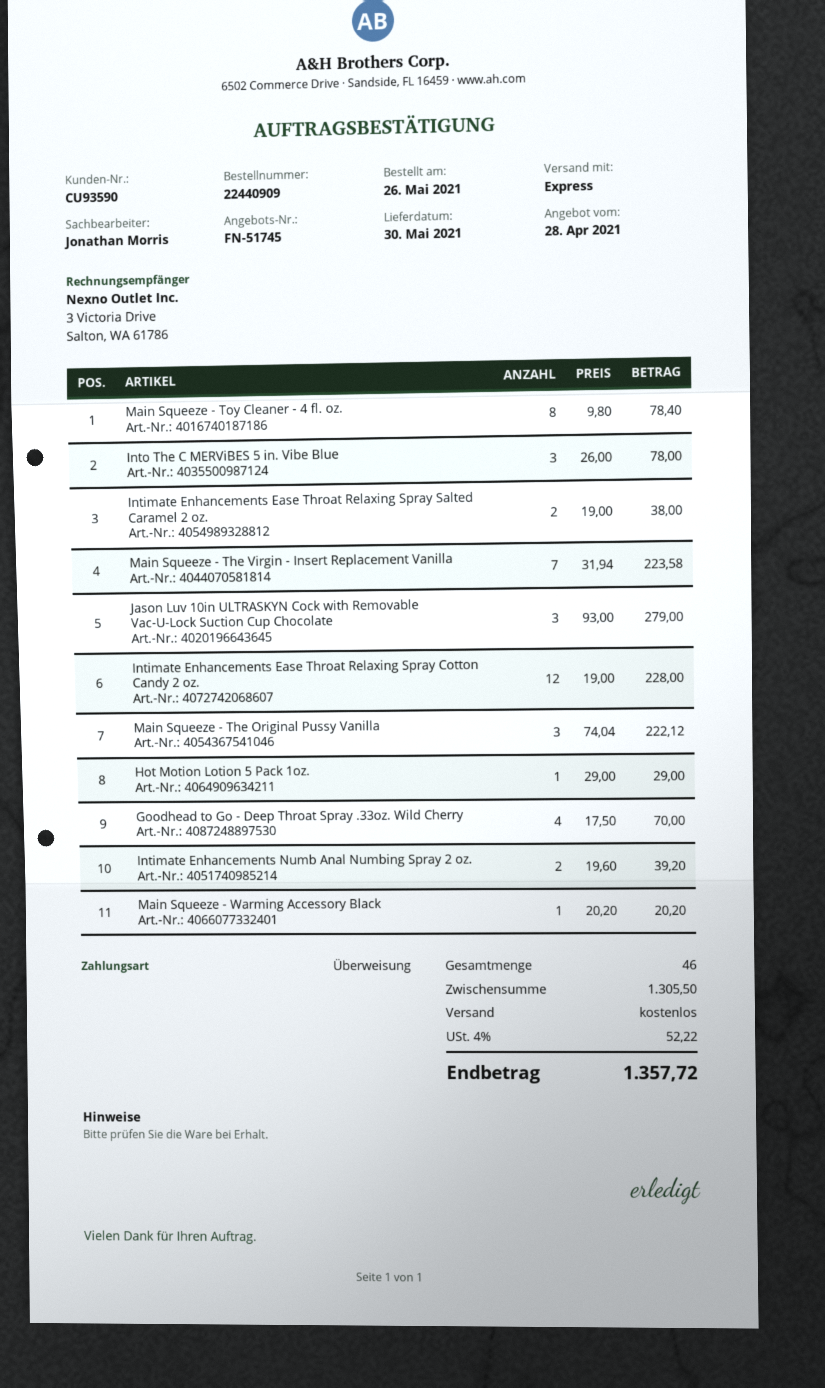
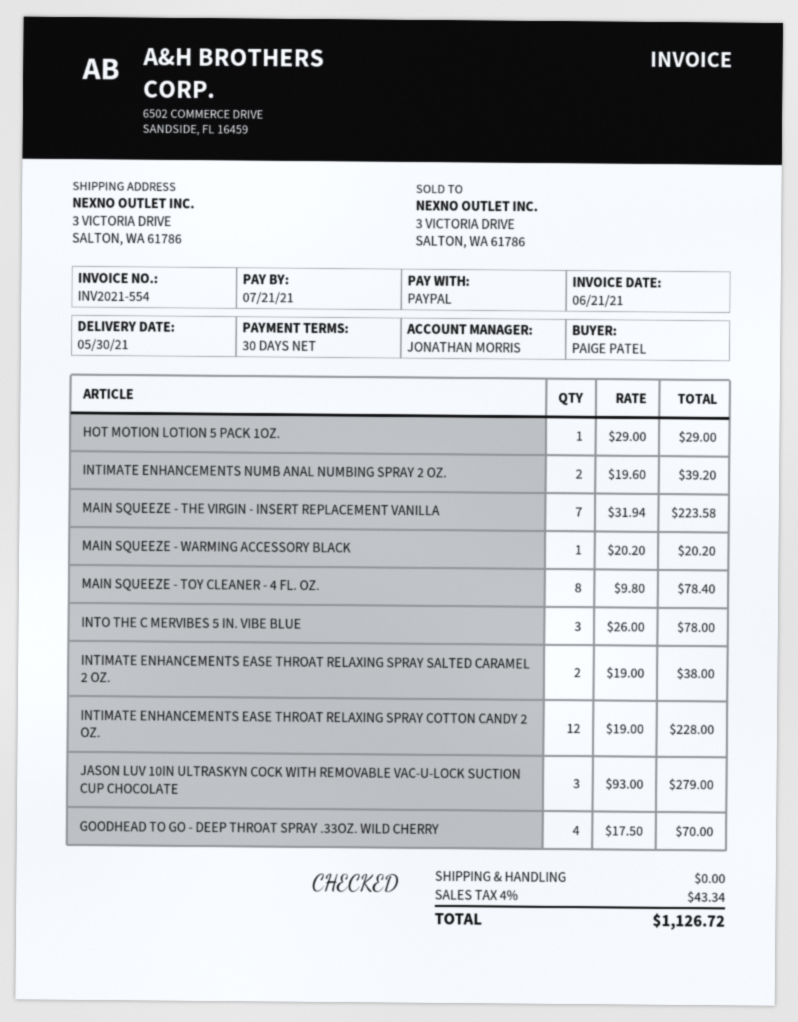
payment method: bank transfer -> PayPal
Main Squeeze - The Original Pussy Vanilla: 3 x 74.04 = 222.12 -> none
tax: 4% = 52.22 -> 4% = 43.34
total: 1357.72 -> 1126.72

